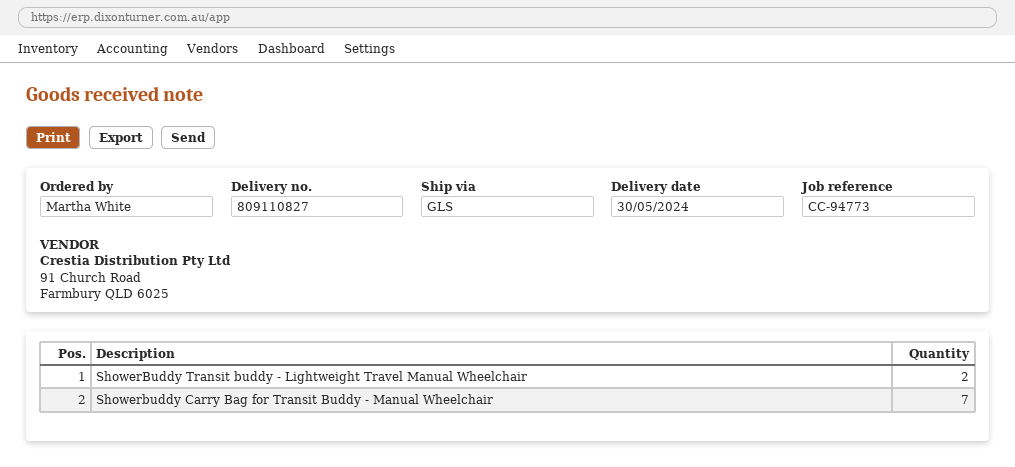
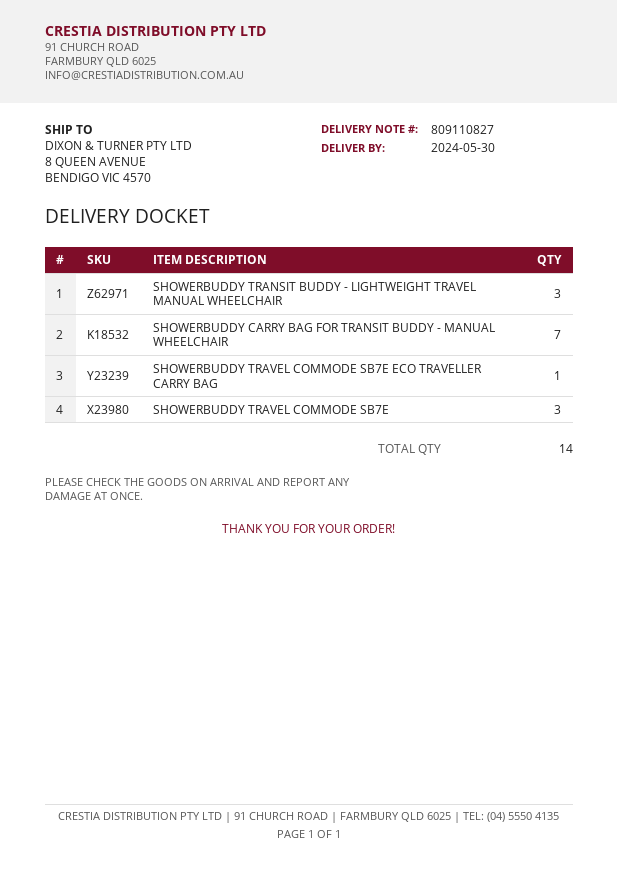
ShowerBuddy Transit buddy - Lightweight Travel Manual Wheelchair: 2 -> 3
SHOWERBUDDY TRAVEL COMMODE SB7E ECO TRAVELLER CARRY BAG: none -> 1
SHOWERBUDDY TRAVEL COMMODE SB7E: none -> 3

